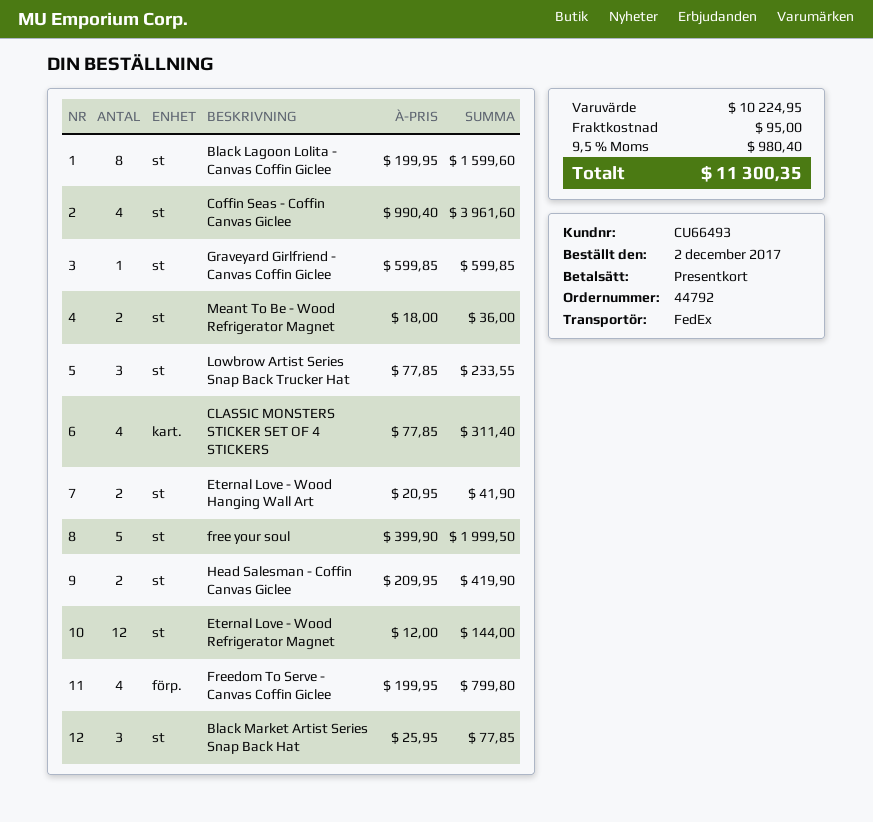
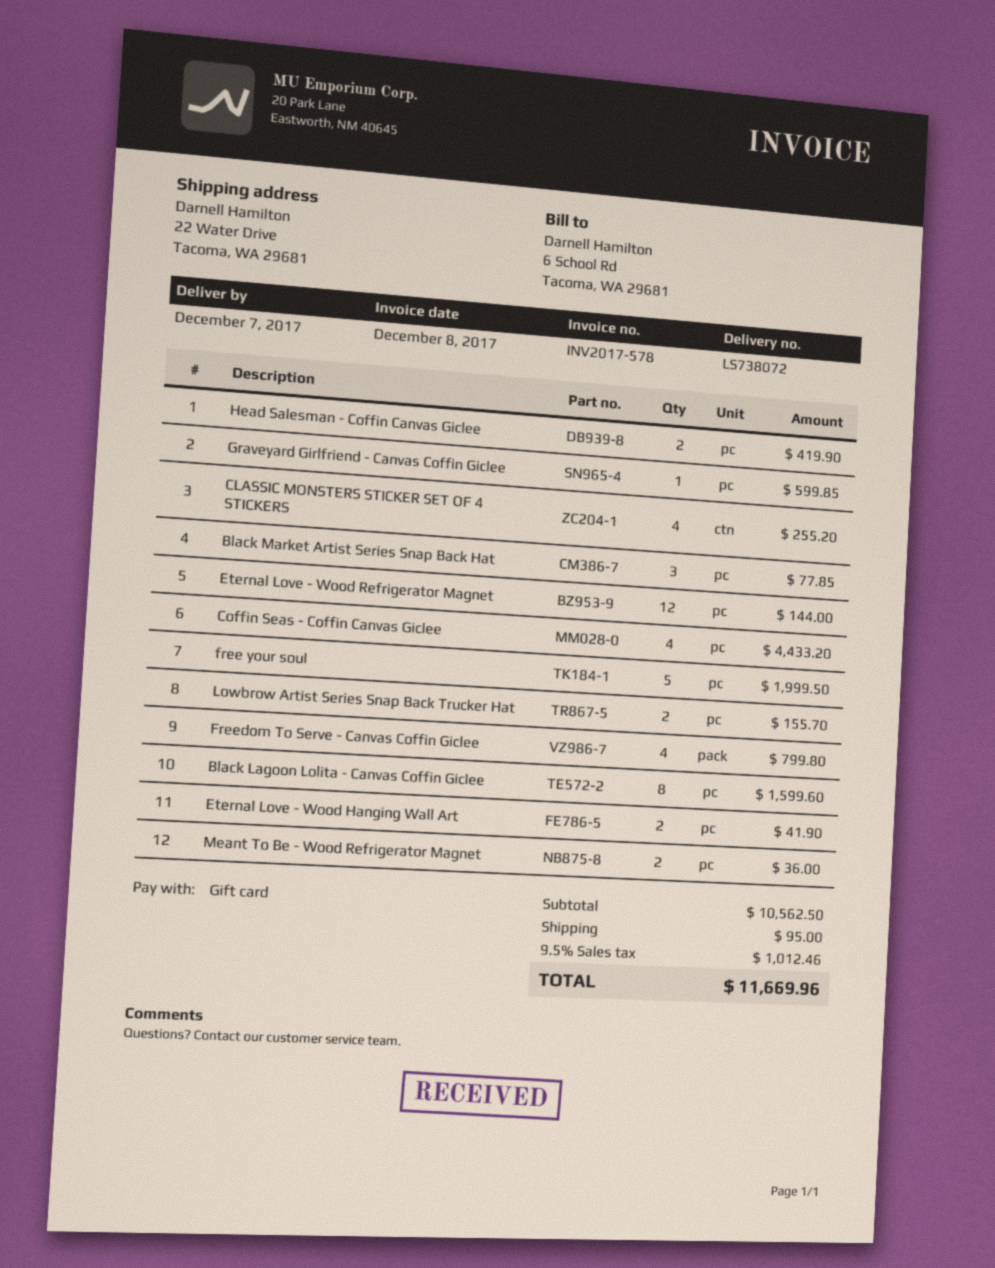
Coffin Seas - Coffin Canvas Giclee: 4 for 3961.60 -> 4 for 4433.20
Lowbrow Artist Series Snap Back Trucker Hat: 3 for 233.55 -> 2 for 155.70
CLASSIC MONSTERS STICKER SET OF 4 STICKERS: 4 for 311.40 -> 4 for 255.20
subtotal: 10224.95 -> 10562.50
tax: 9.5% = 980.40 -> 9.5% = 1012.46
total: 11300.35 -> 11669.96

